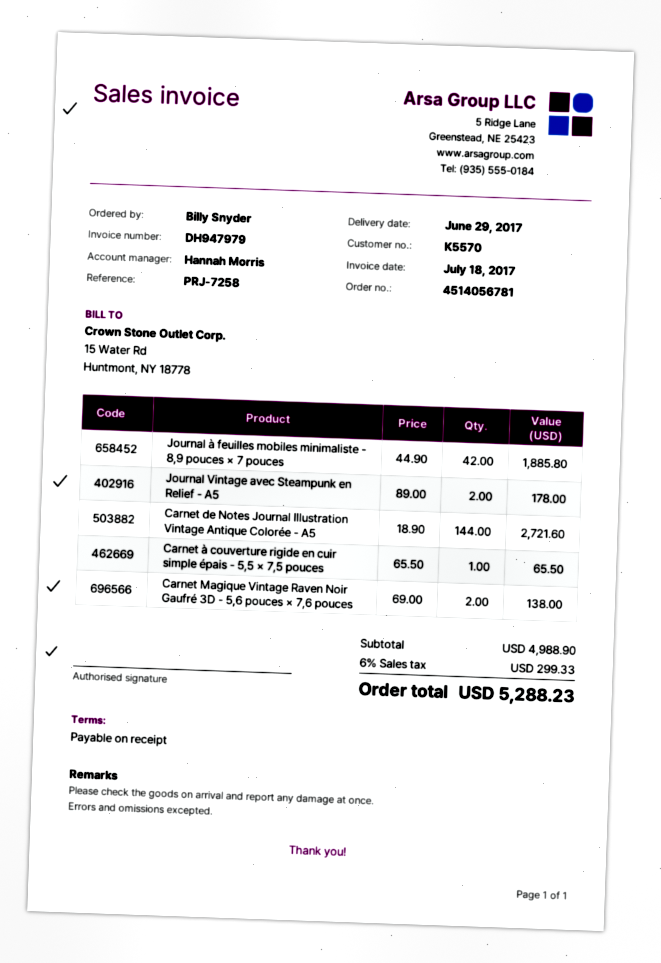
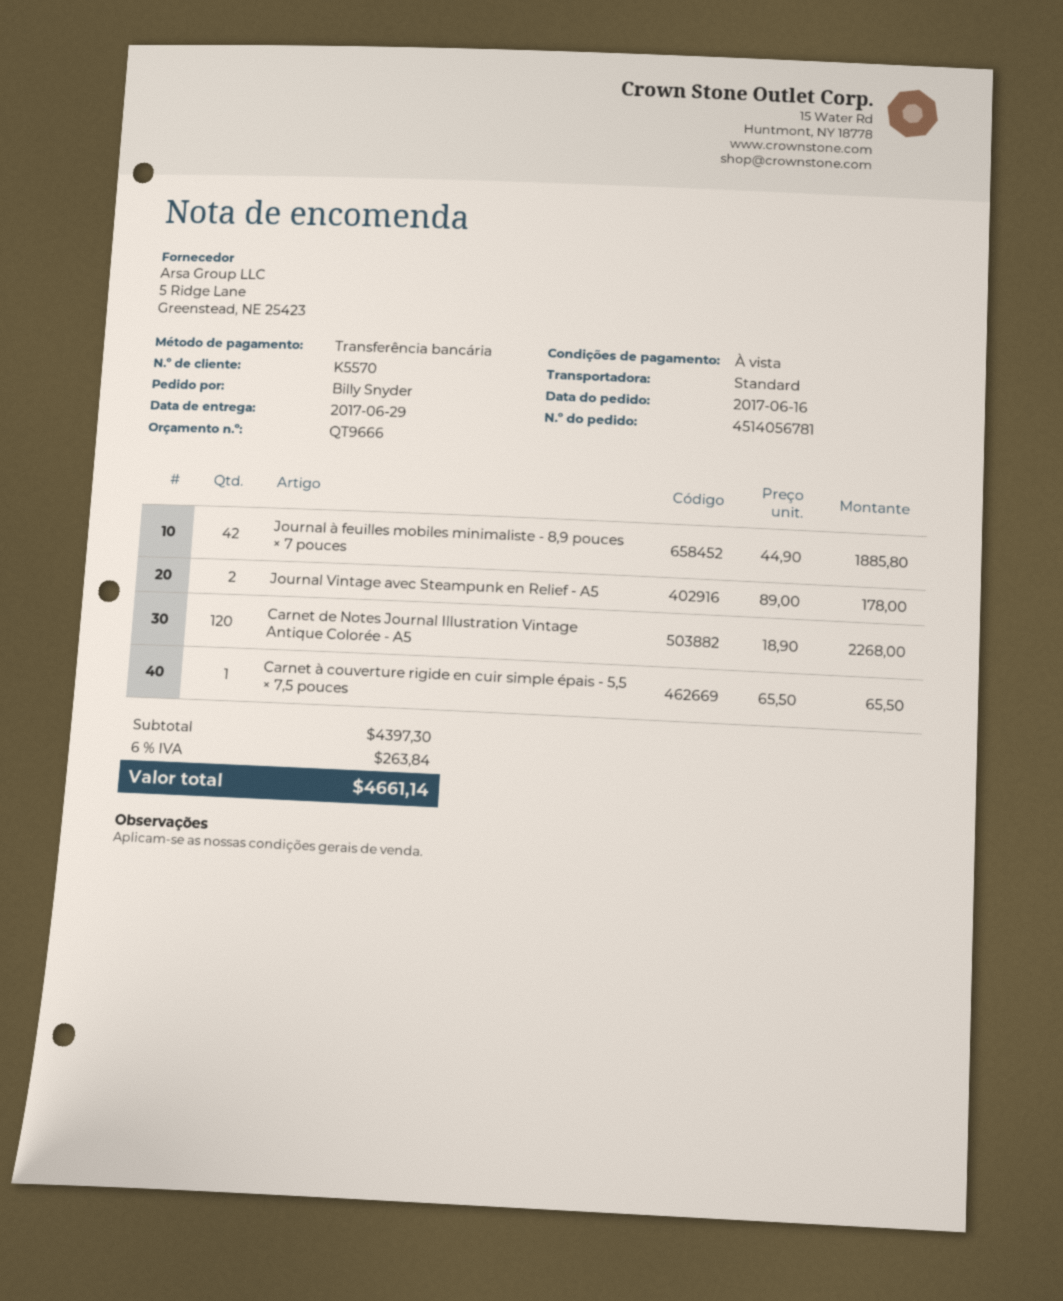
Carnet de Notes Journal Illustration Vintage Antique Colorée - A5: 144 x 18.90 = 2721.60 -> 120 x 18.90 = 2268.00
Carnet Magique Vintage Raven Noir Gaufré 3D - 5,6 pouces × 7,6 pouces: 2 x 69.00 = 138.00 -> none
subtotal: 4988.90 -> 4397.30
tax: 6% = 299.33 -> 6% = 263.84
total: 5288.23 -> 4661.14

